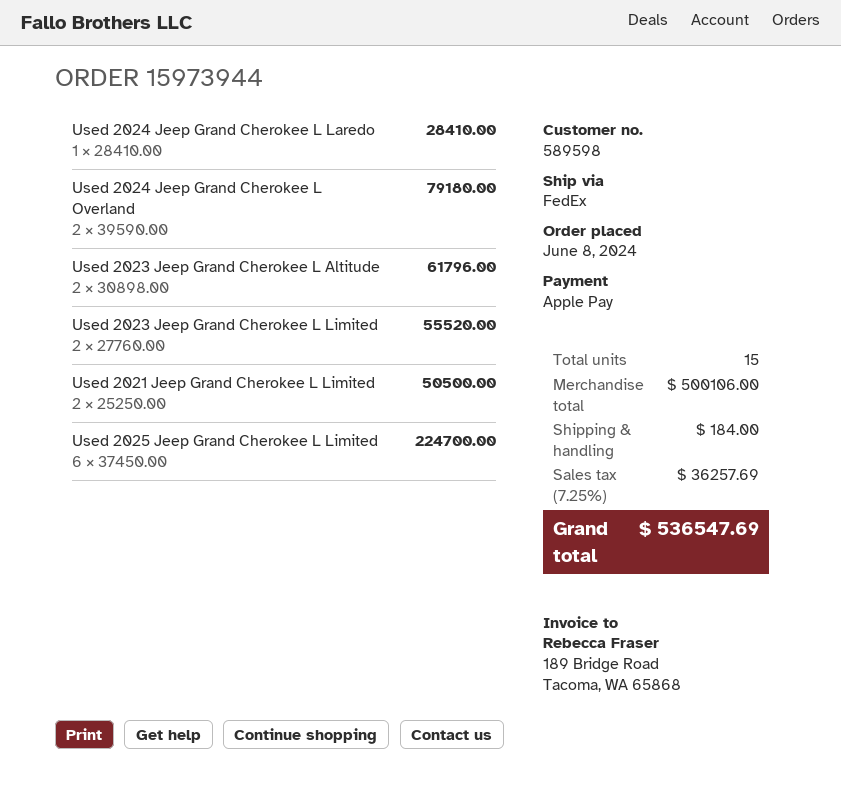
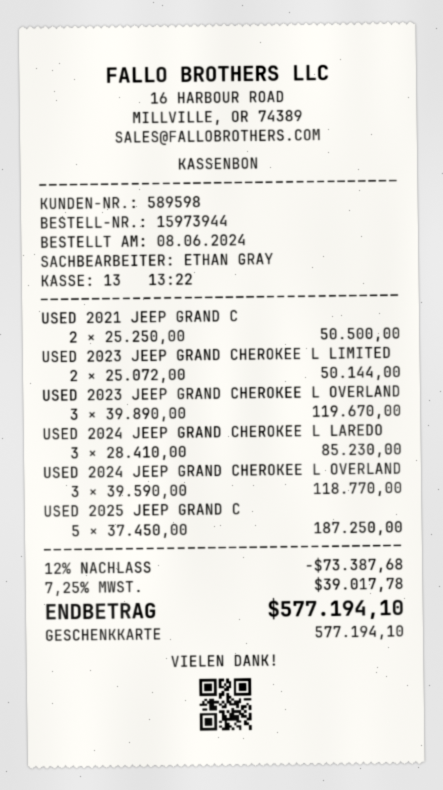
payment method: Apple Pay -> gift card
Used 2024 Jeep Grand Cherokee L Laredo: 1 x 28410.00 = 28410.00 -> 3 x 28410.00 = 85230.00
Used 2024 Jeep Grand Cherokee L Overland: 2 x 39590.00 = 79180.00 -> 3 x 39590.00 = 118770.00
Used 2023 Jeep Grand Cherokee L Altitude: 2 x 30898.00 = 61796.00 -> none
Used 2023 Jeep Grand Cherokee L Limited: 2 x 27760.00 = 55520.00 -> 2 x 25072.00 = 50144.00
Used 2025 Jeep Grand Cherokee L Limited: 6 x 37450.00 = 224700.00 -> 5 x 37450.00 = 187250.00
USED 2023 JEEP GRAND CHEROKEE L OVERLAND: none -> 3 x 39890.00 = 119670.00
discount: none -> 12% = 73387.68
shipping: 184.00 -> none
tax: 7.25% = 36257.69 -> 7.25% = 39017.78
total: 536547.69 -> 577194.10

